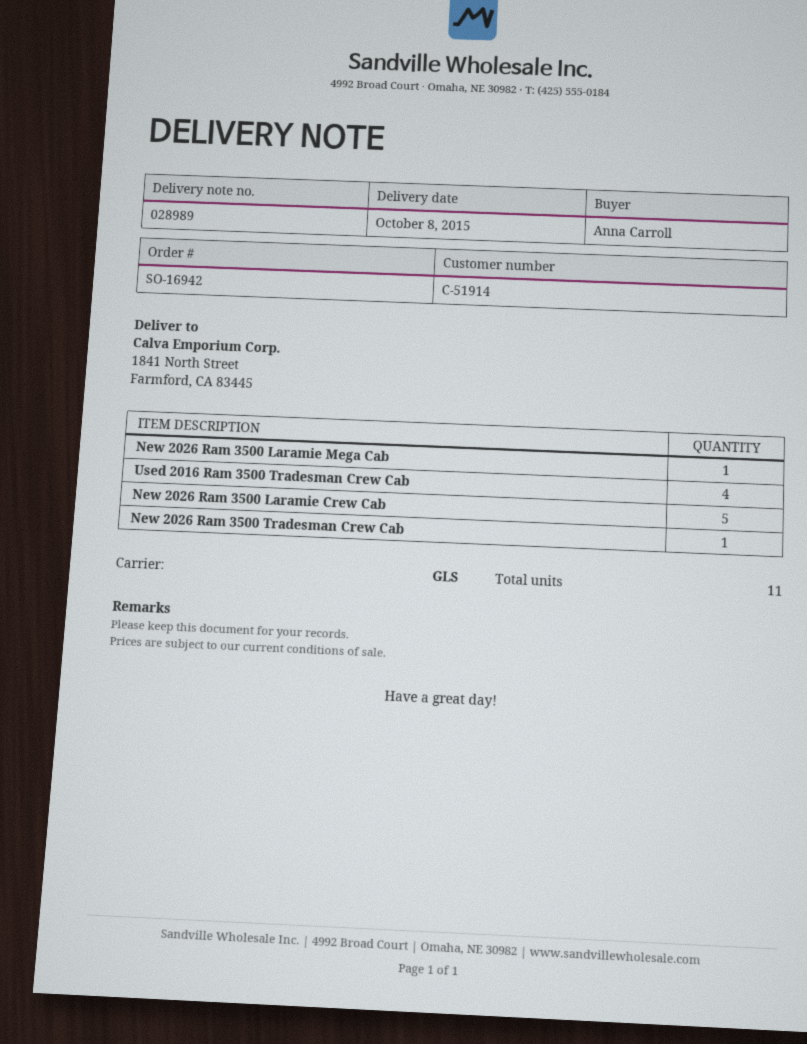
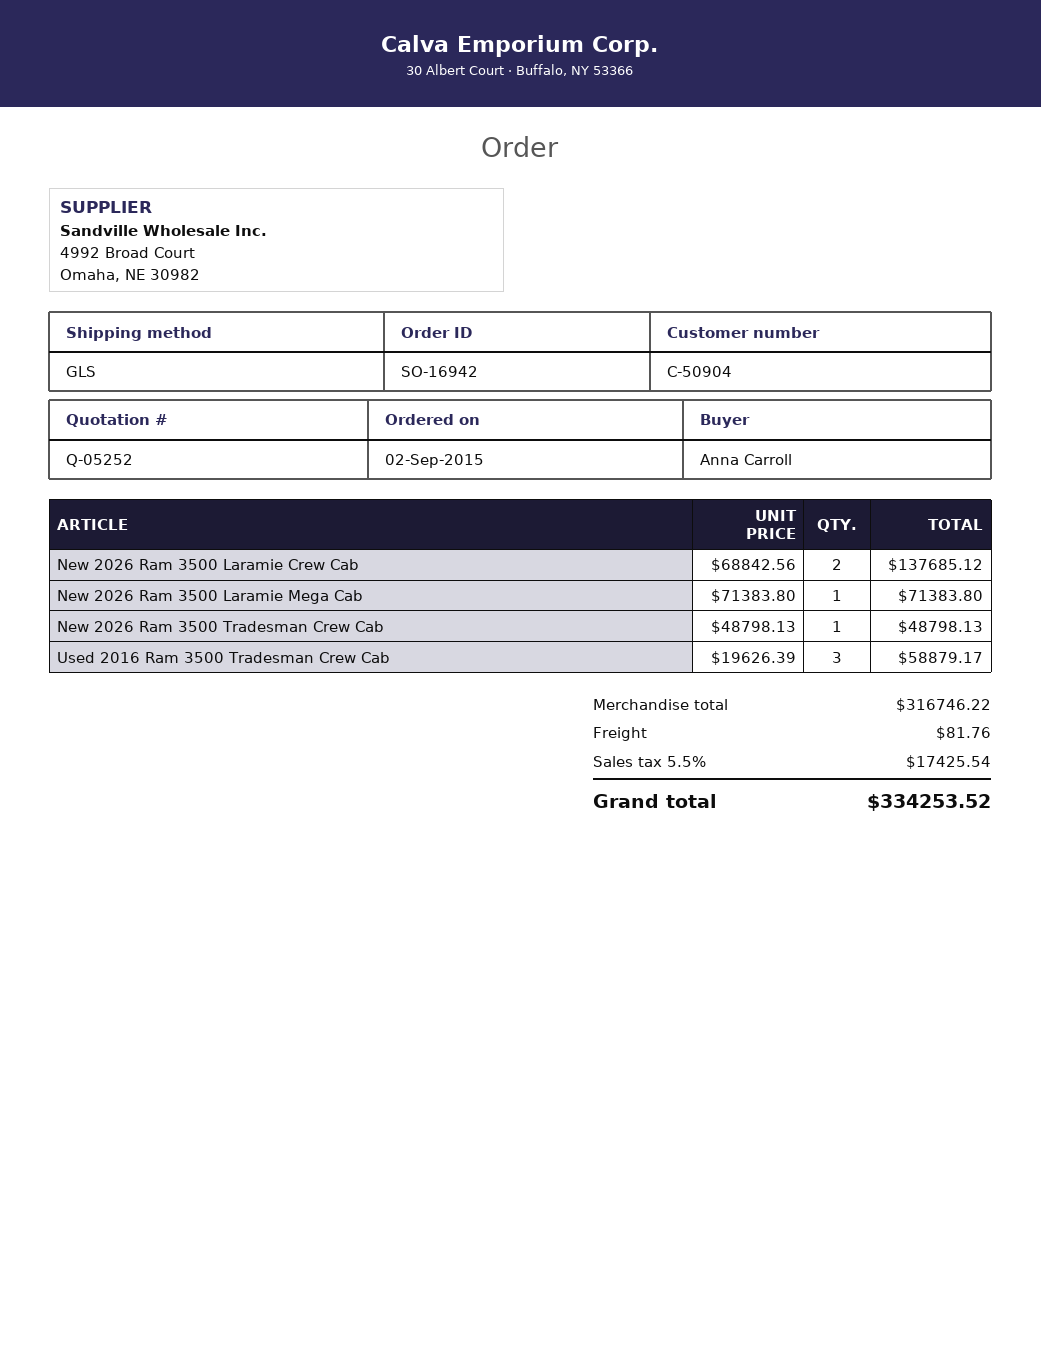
customer number: C-51914 -> C-50904
Used 2016 Ram 3500 Tradesman Crew Cab: 4 -> 3
New 2026 Ram 3500 Laramie Crew Cab: 5 -> 2

